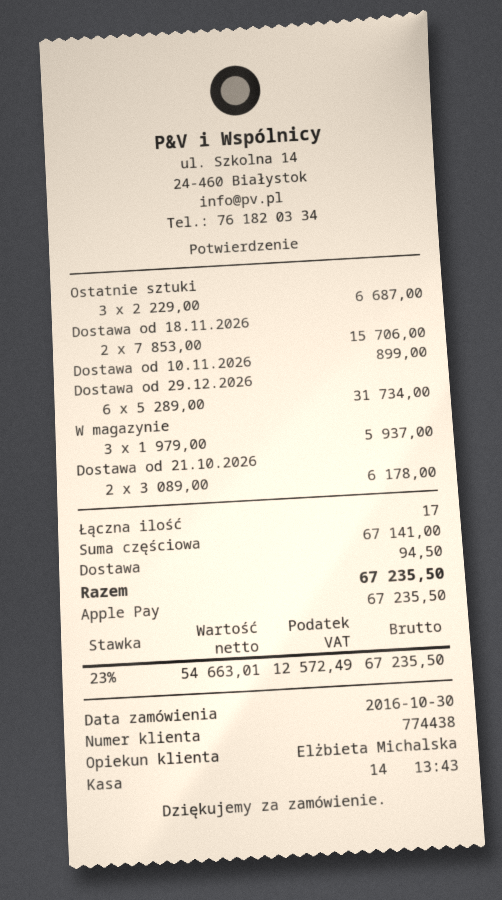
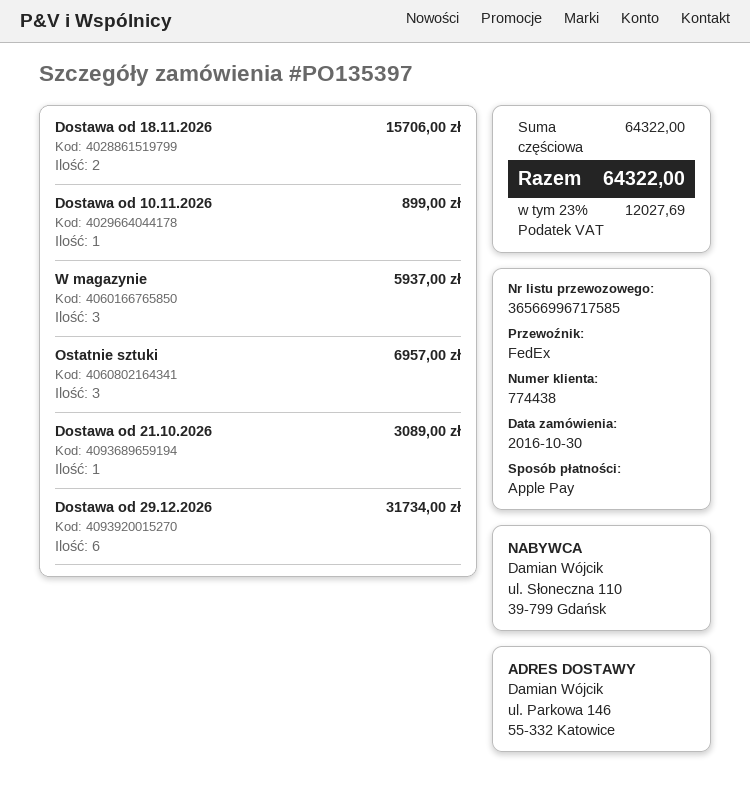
Ostatnie sztuki: 3 for 6687.00 -> 3 for 6957.00
Dostawa od 21.10.2026: 2 for 6178.00 -> 1 for 3089.00
subtotal: 67141.00 -> 64322.00
shipping: 94.50 -> none
tax: 23% = 12572.49 -> 23% = 12027.69
total: 67235.50 -> 64322.00

